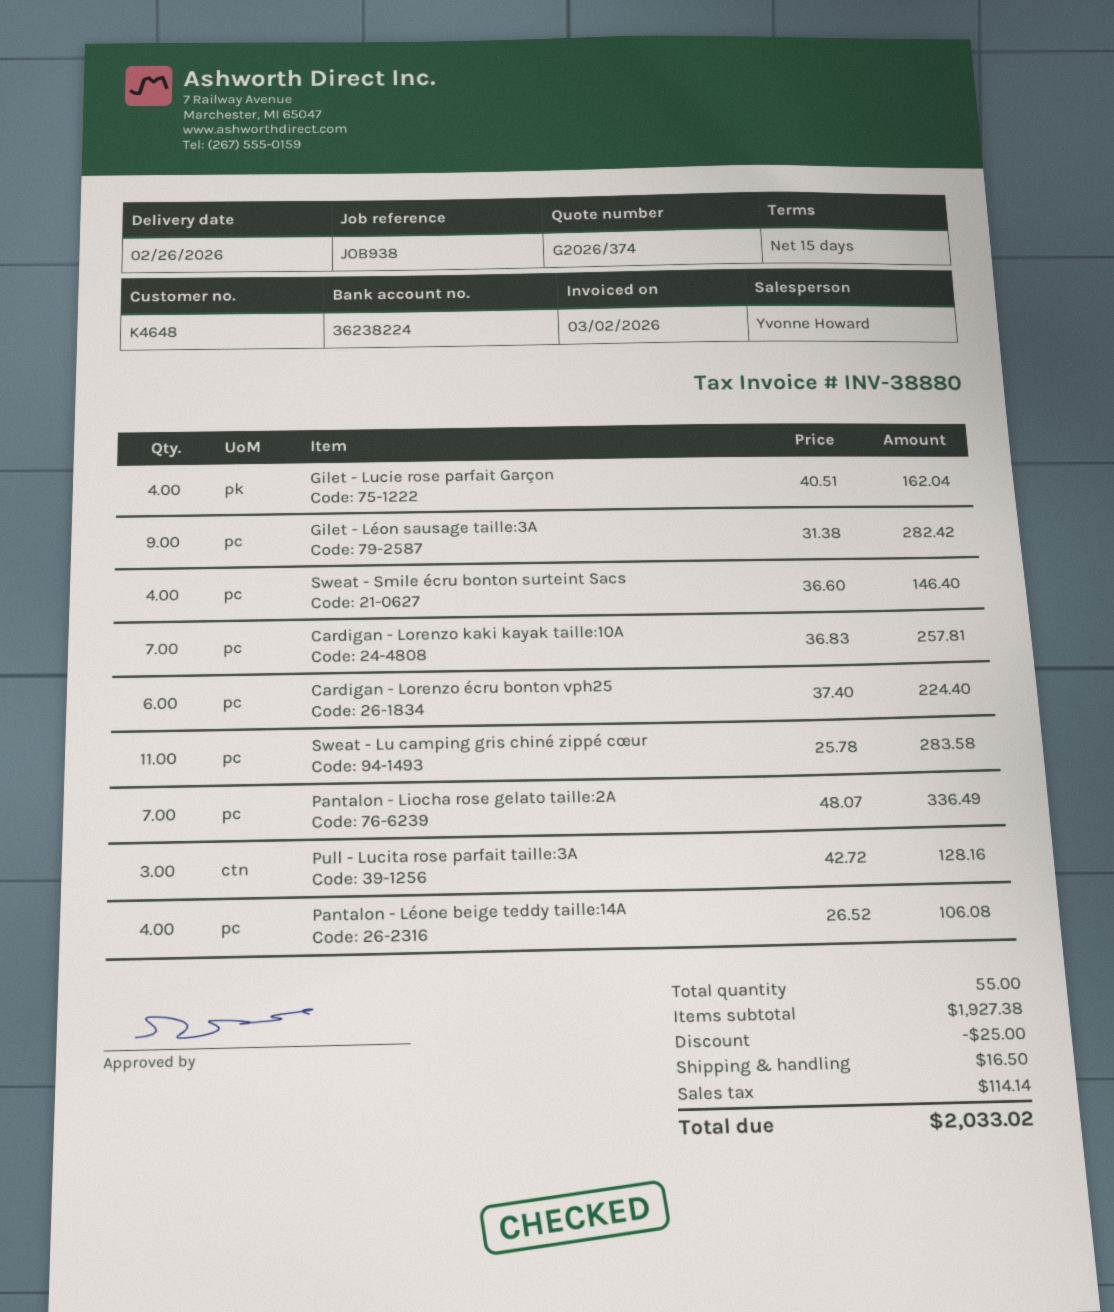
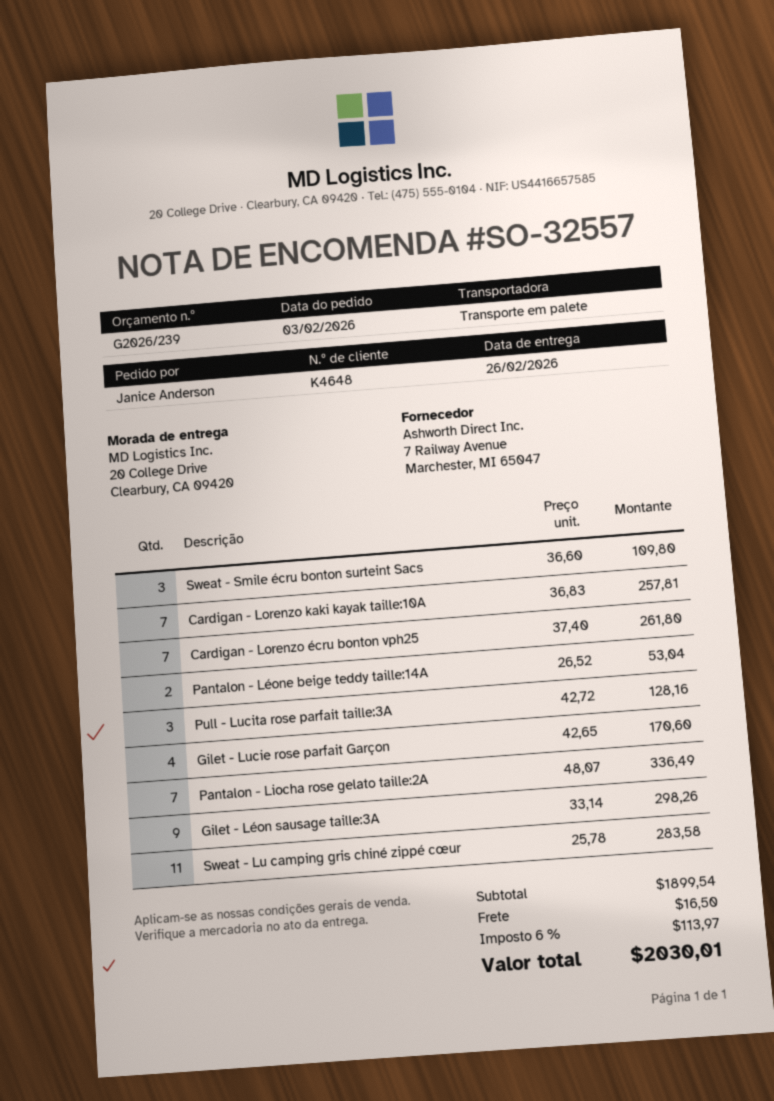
quote number: G2026/374 -> G2026/239
Gilet - Lucie rose parfait Garçon: 4 x 40.51 = 162.04 -> 4 x 42.65 = 170.60
Gilet - Léon sausage taille:3A: 9 x 31.38 = 282.42 -> 9 x 33.14 = 298.26
Sweat - Smile écru bonton surteint Sacs: 4 x 36.60 = 146.40 -> 3 x 36.60 = 109.80
Cardigan - Lorenzo écru bonton vph25: 6 x 37.40 = 224.40 -> 7 x 37.40 = 261.80
Pantalon - Léone beige teddy taille:14A: 4 x 26.52 = 106.08 -> 2 x 26.52 = 53.04
subtotal: 1927.38 -> 1899.54
discount: 25.00 -> none
tax: 114.14 -> 113.97
total: 2033.02 -> 2030.01

